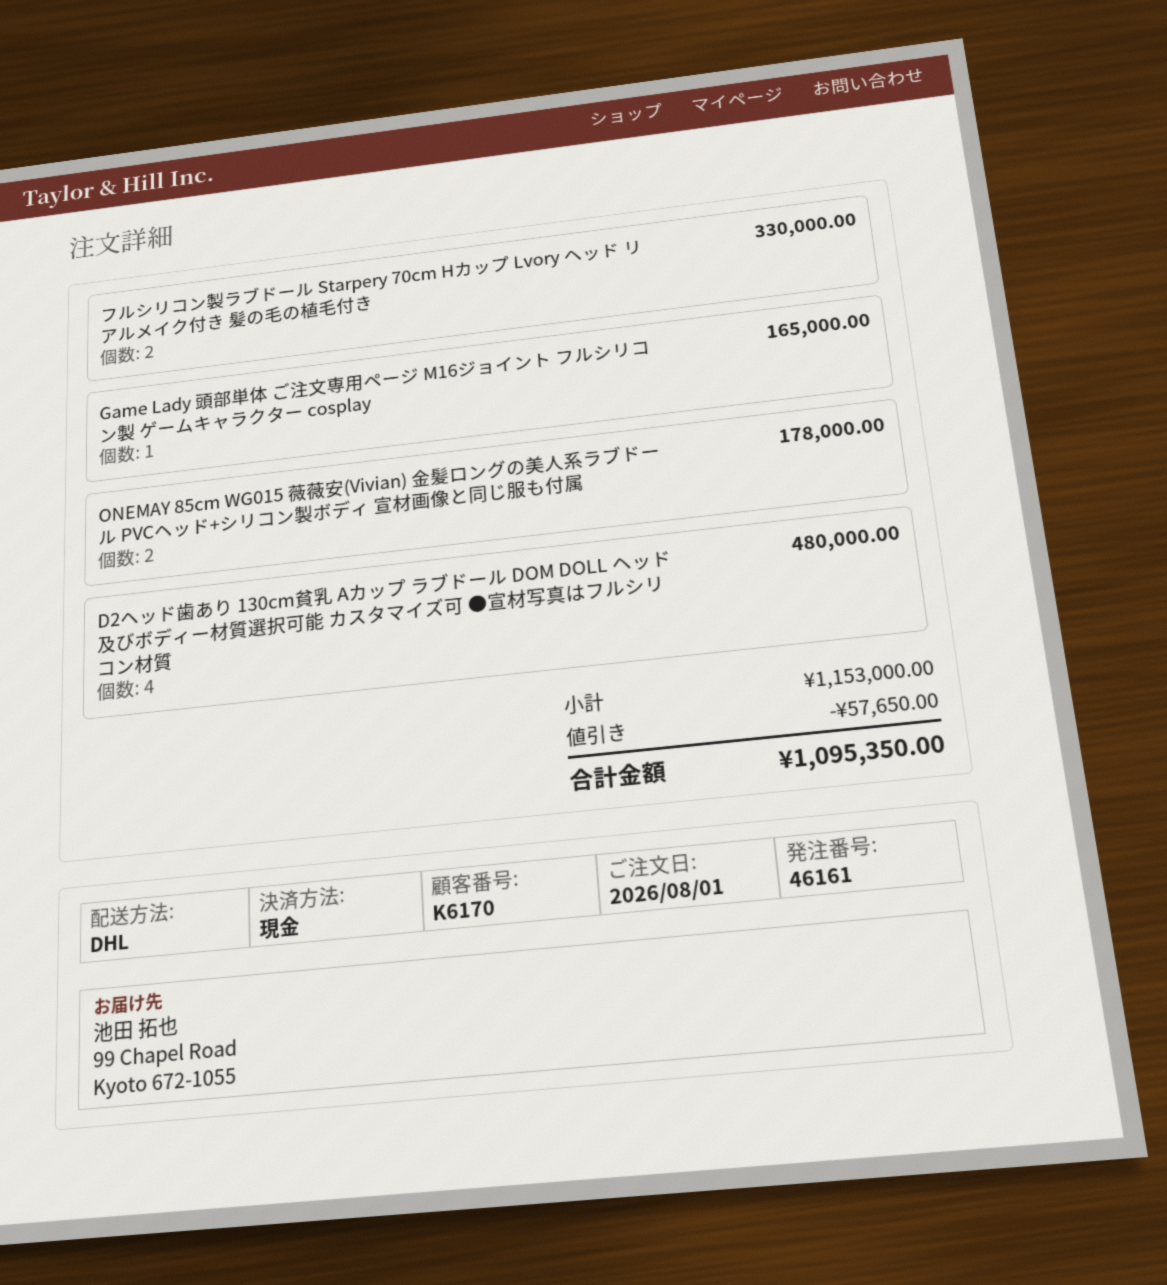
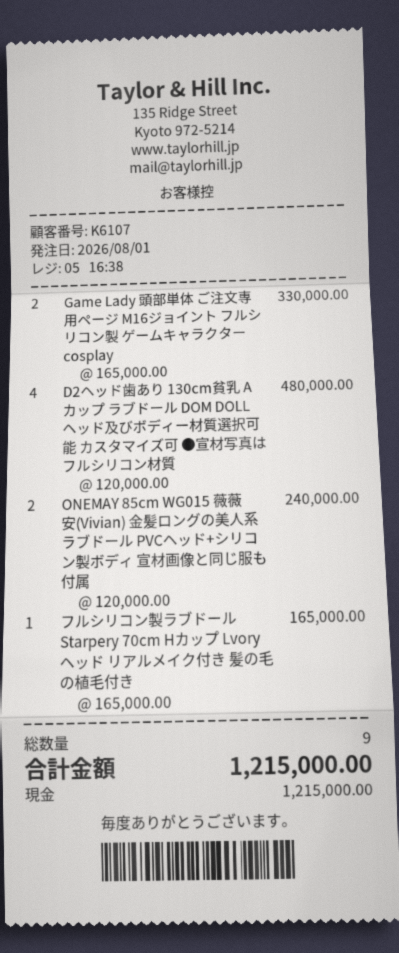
customer number: K6170 -> K6107
フルシリコン製ラブドール Starpery 70cm Hカップ Lvory ヘッド リアルメイク付き 髪の毛の植毛付き: 2 for 330000.00 -> 1 for 165000.00
Game Lady 頭部単体 ご注文専用ページ M16ジョイント フルシリコン製 ゲームキャラクター cosplay: 1 for 165000.00 -> 2 for 330000.00
ONEMAY 85cm WG015 薇薇安(Vivian) 金髪ロングの美人系ラブドール PVCヘッド+シリコン製ボディ 宣材画像と同じ服も付属: 2 for 178000.00 -> 2 for 240000.00
discount: 57650.00 -> none
total: 1095350.00 -> 1215000.00

